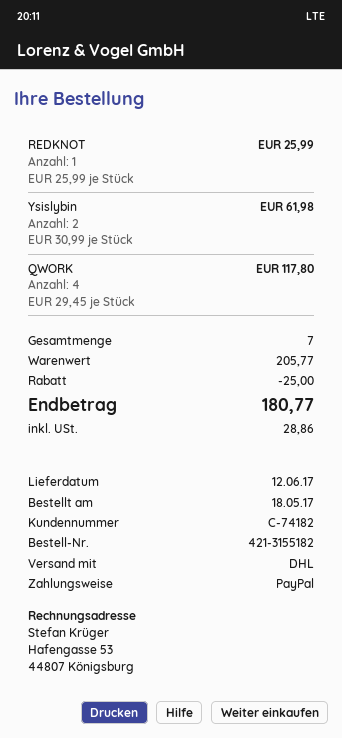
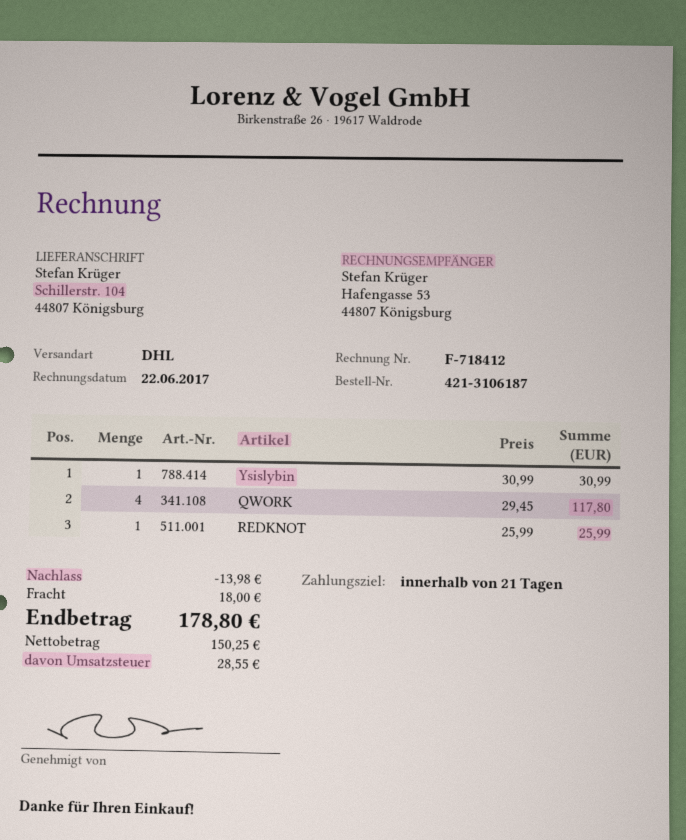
order number: 421-3155182 -> 421-3106187
Ysislybin: 2 x 30.99 = 61.98 -> 1 x 30.99 = 30.99
discount: 25.00 -> 13.98
shipping: none -> 18.00
tax: 28.86 -> 28.55
total: 180.77 -> 178.80

